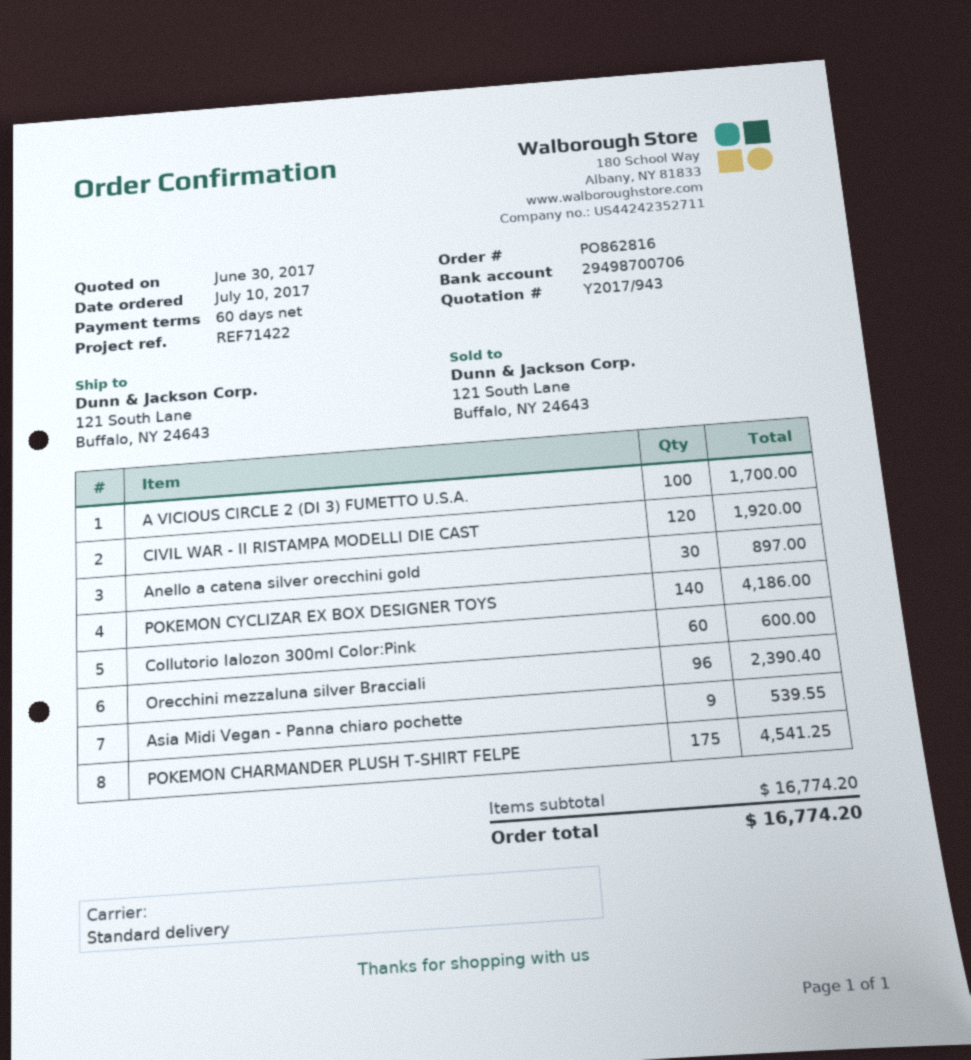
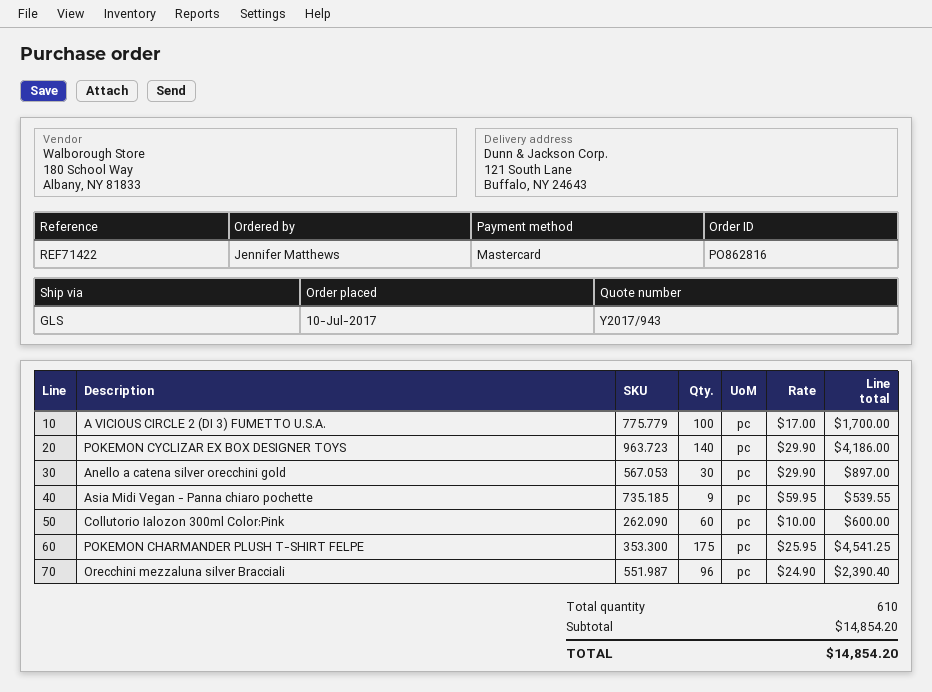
shipping method: standard -> GLS
CIVIL WAR - II RISTAMPA MODELLI DIE CAST: 120 for 1920.00 -> none
subtotal: 16774.20 -> 14854.20
total: 16774.20 -> 14854.20

